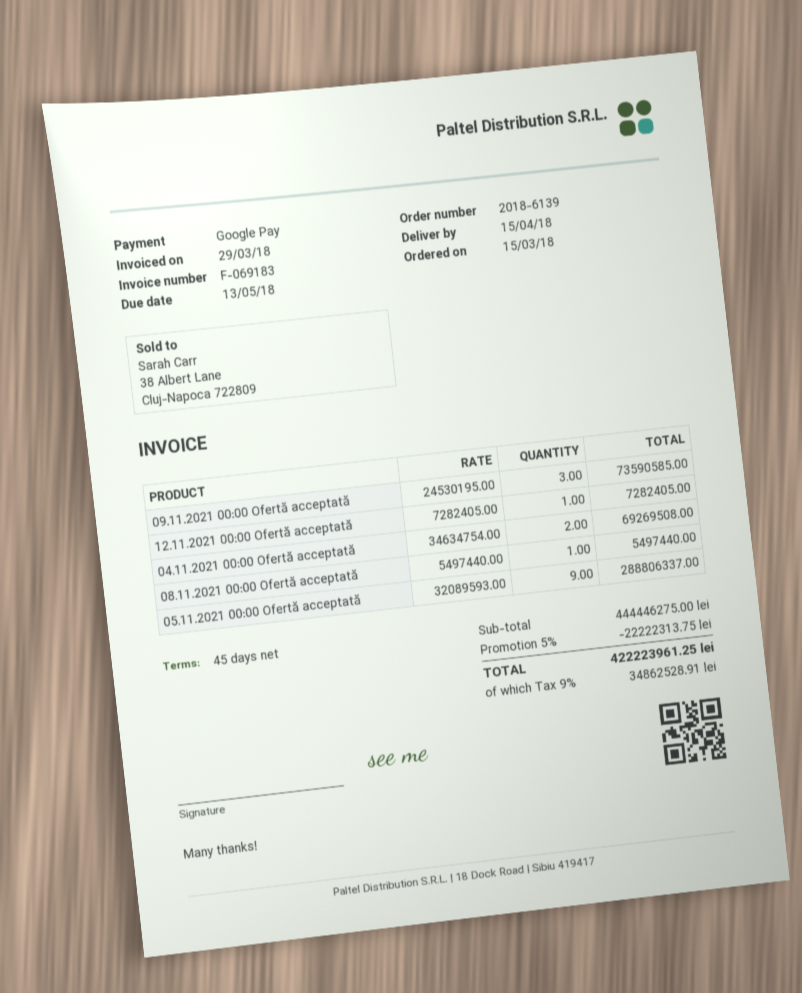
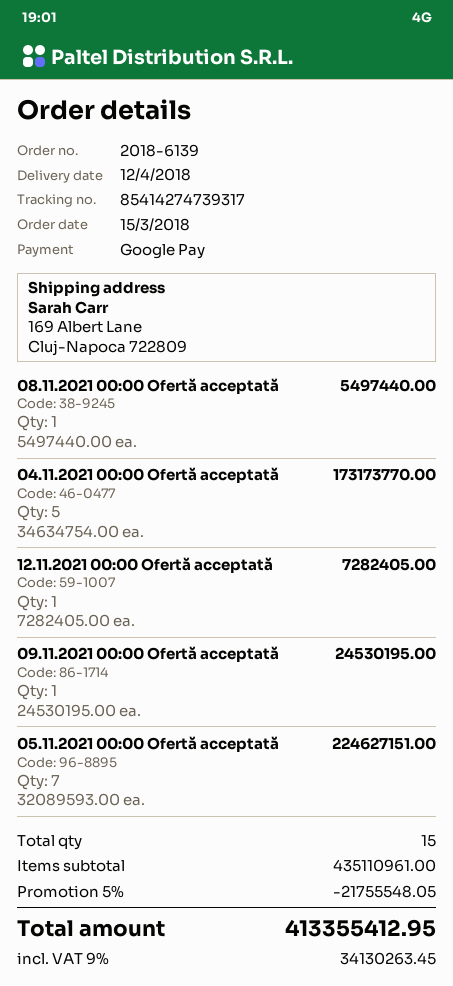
delivery date: 2018-04-15 -> 2018-04-12
09.11.2021 00:00 Ofertă acceptată: 3 x 24530195.00 = 73590585.00 -> 1 x 24530195.00 = 24530195.00
04.11.2021 00:00 Ofertă acceptată: 2 x 34634754.00 = 69269508.00 -> 5 x 34634754.00 = 173173770.00
05.11.2021 00:00 Ofertă acceptată: 9 x 32089593.00 = 288806337.00 -> 7 x 32089593.00 = 224627151.00
subtotal: 444446275.00 -> 435110961.00
discount: 5% = 22222313.75 -> 5% = 21755548.05
tax: 9% = 34862528.91 -> 9% = 34130263.45
total: 422223961.25 -> 413355412.95

